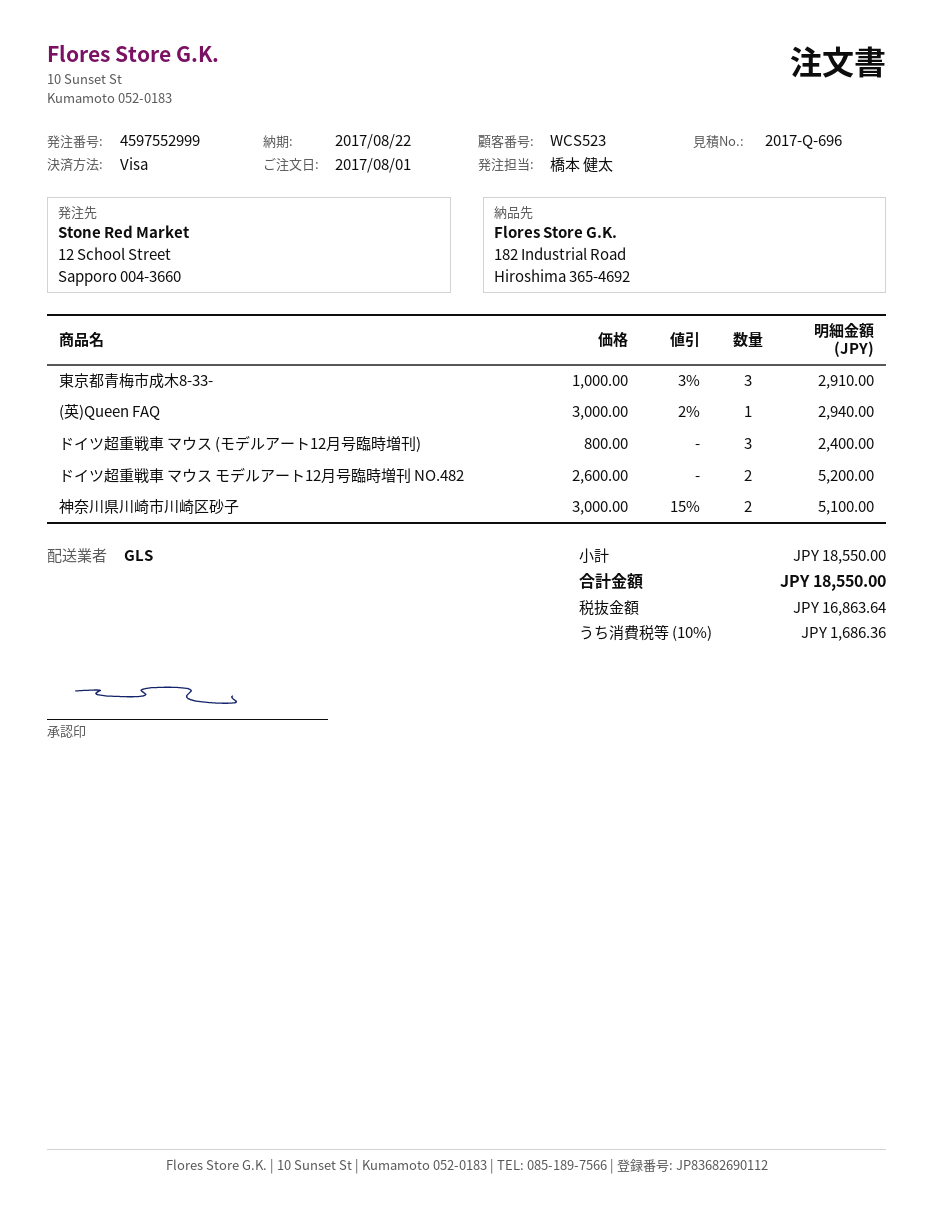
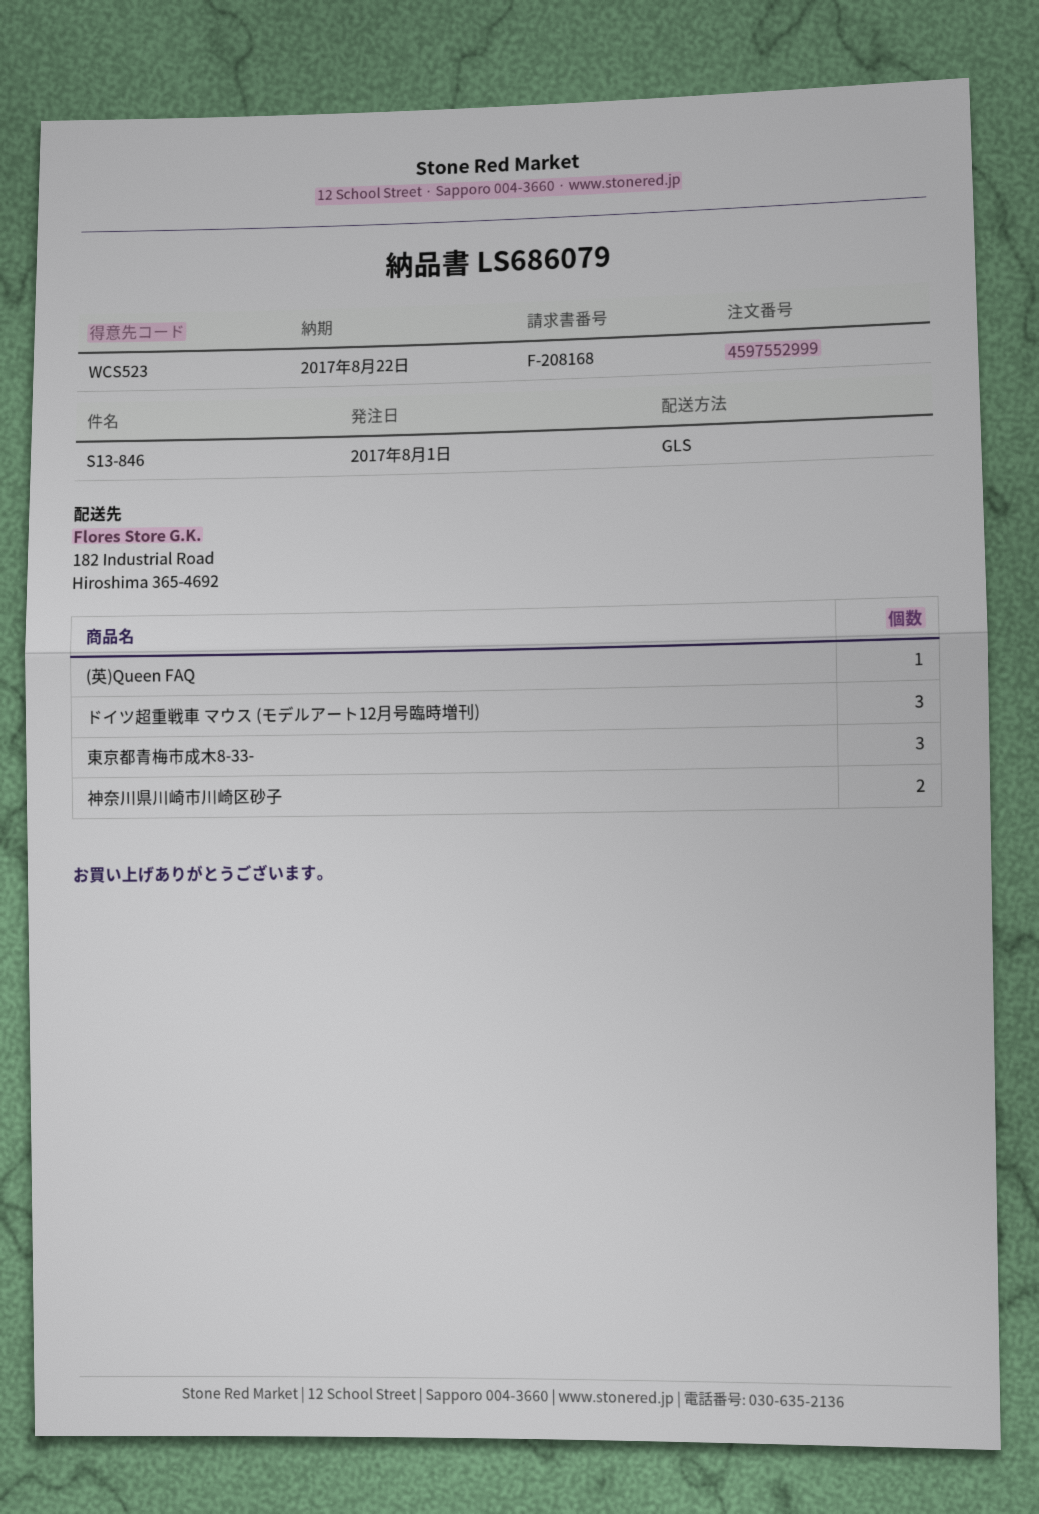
ドイツ超重戦車 マウス モデルアート12月号臨時増刊 NO.482: 2 -> none

